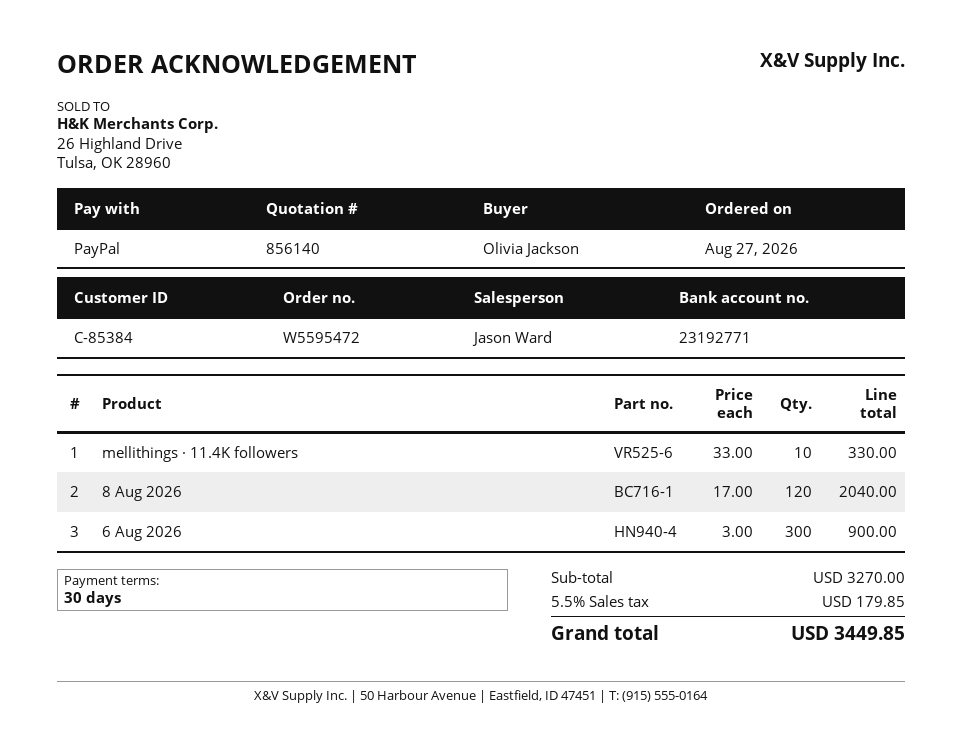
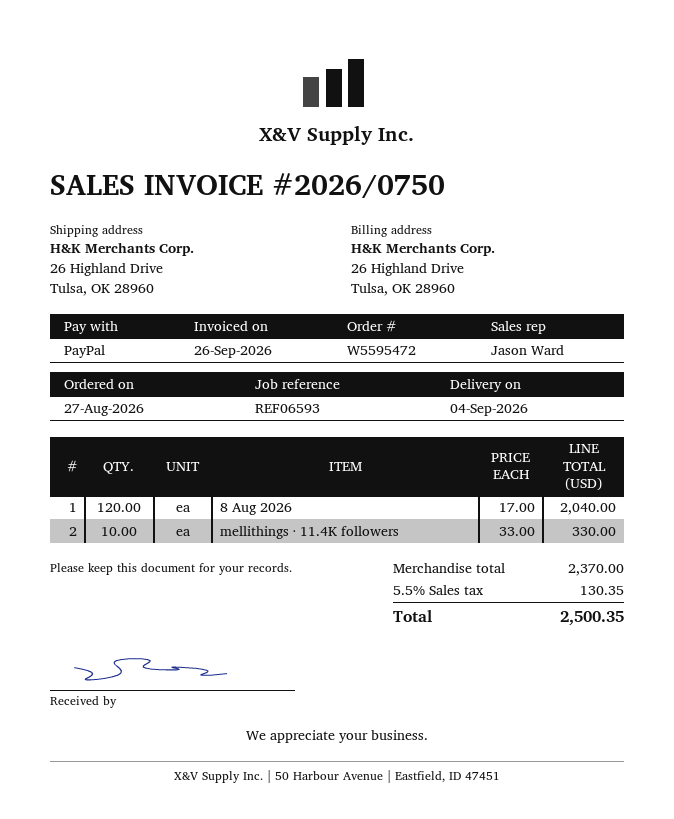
6 Aug 2026: 300 x 3.00 = 900.00 -> none
subtotal: 3270.00 -> 2370.00
tax: 5.5% = 179.85 -> 5.5% = 130.35
total: 3449.85 -> 2500.35

